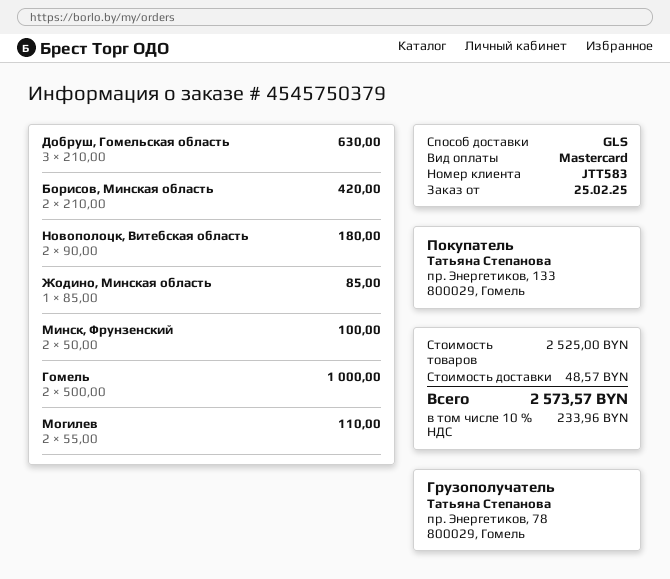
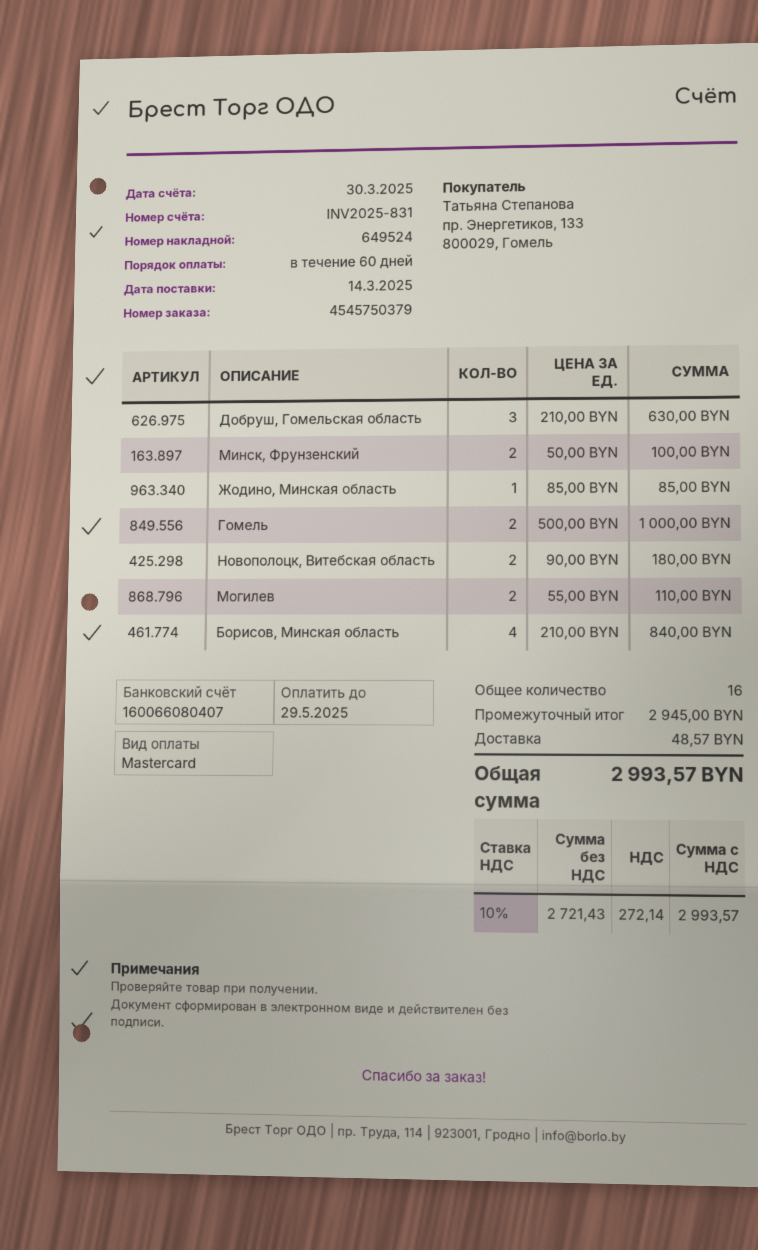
Борисов, Минская область: 2 x 210.00 = 420.00 -> 4 x 210.00 = 840.00
subtotal: 2525.00 -> 2945.00
tax: 10% = 233.96 -> 10% = 272.14
total: 2573.57 -> 2993.57

